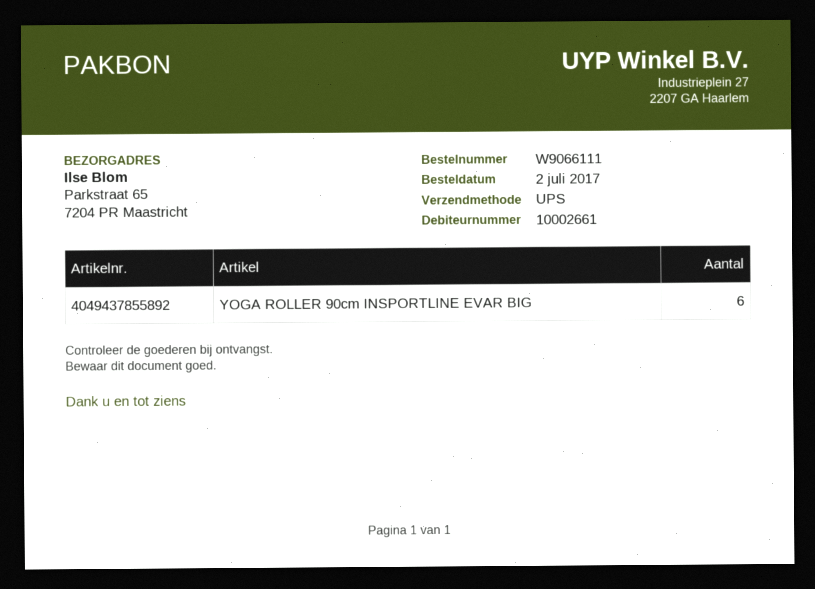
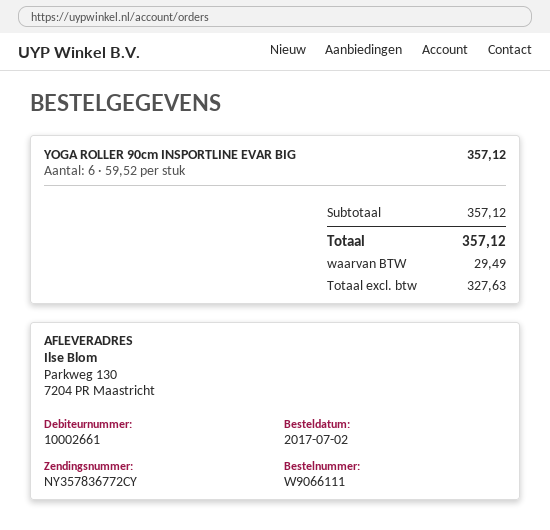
ship to: Parkstraat 65, 7204 PR Maastricht -> Parkweg 130, 7204 PR Maastricht

